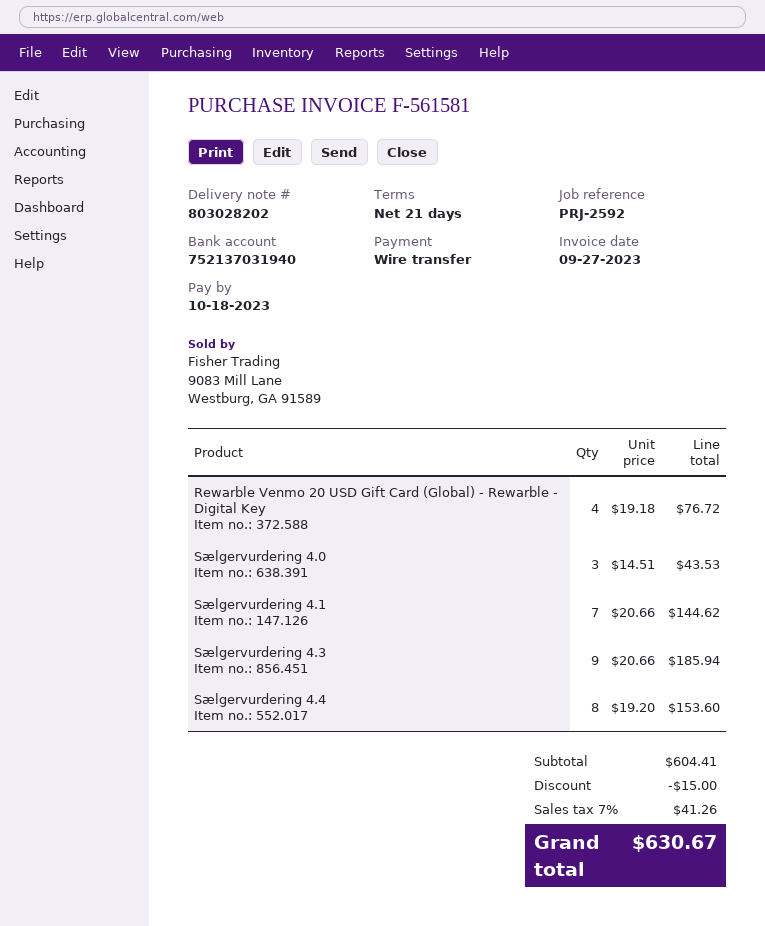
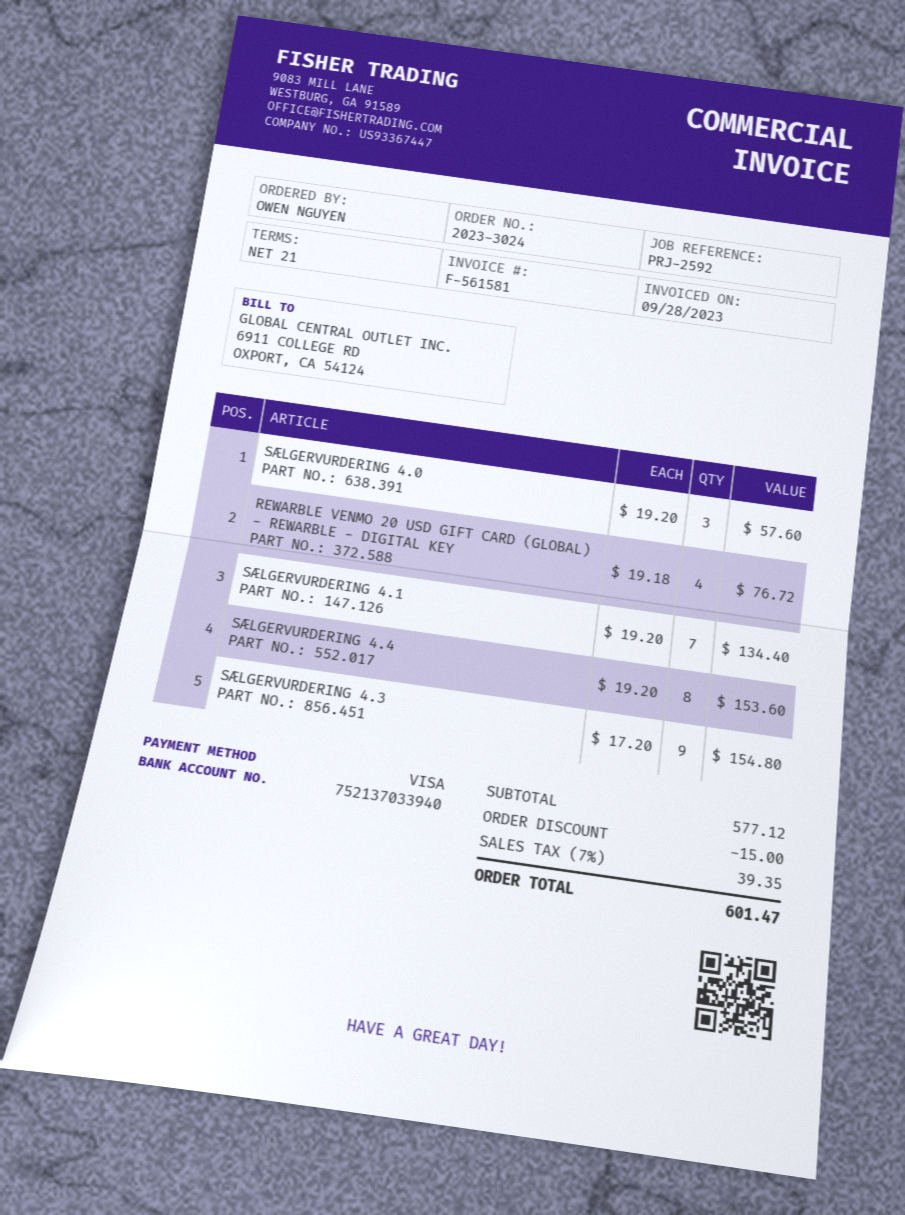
invoice date: 2023-09-27 -> 2023-09-28
payment method: bank transfer -> Visa
bank account: 752137031940 -> 752137033940
Sælgervurdering 4.0: 3 x 14.51 = 43.53 -> 3 x 19.20 = 57.60
Sælgervurdering 4.1: 7 x 20.66 = 144.62 -> 7 x 19.20 = 134.40
Sælgervurdering 4.3: 9 x 20.66 = 185.94 -> 9 x 17.20 = 154.80
subtotal: 604.41 -> 577.12
tax: 7% = 41.26 -> 7% = 39.35
total: 630.67 -> 601.47

